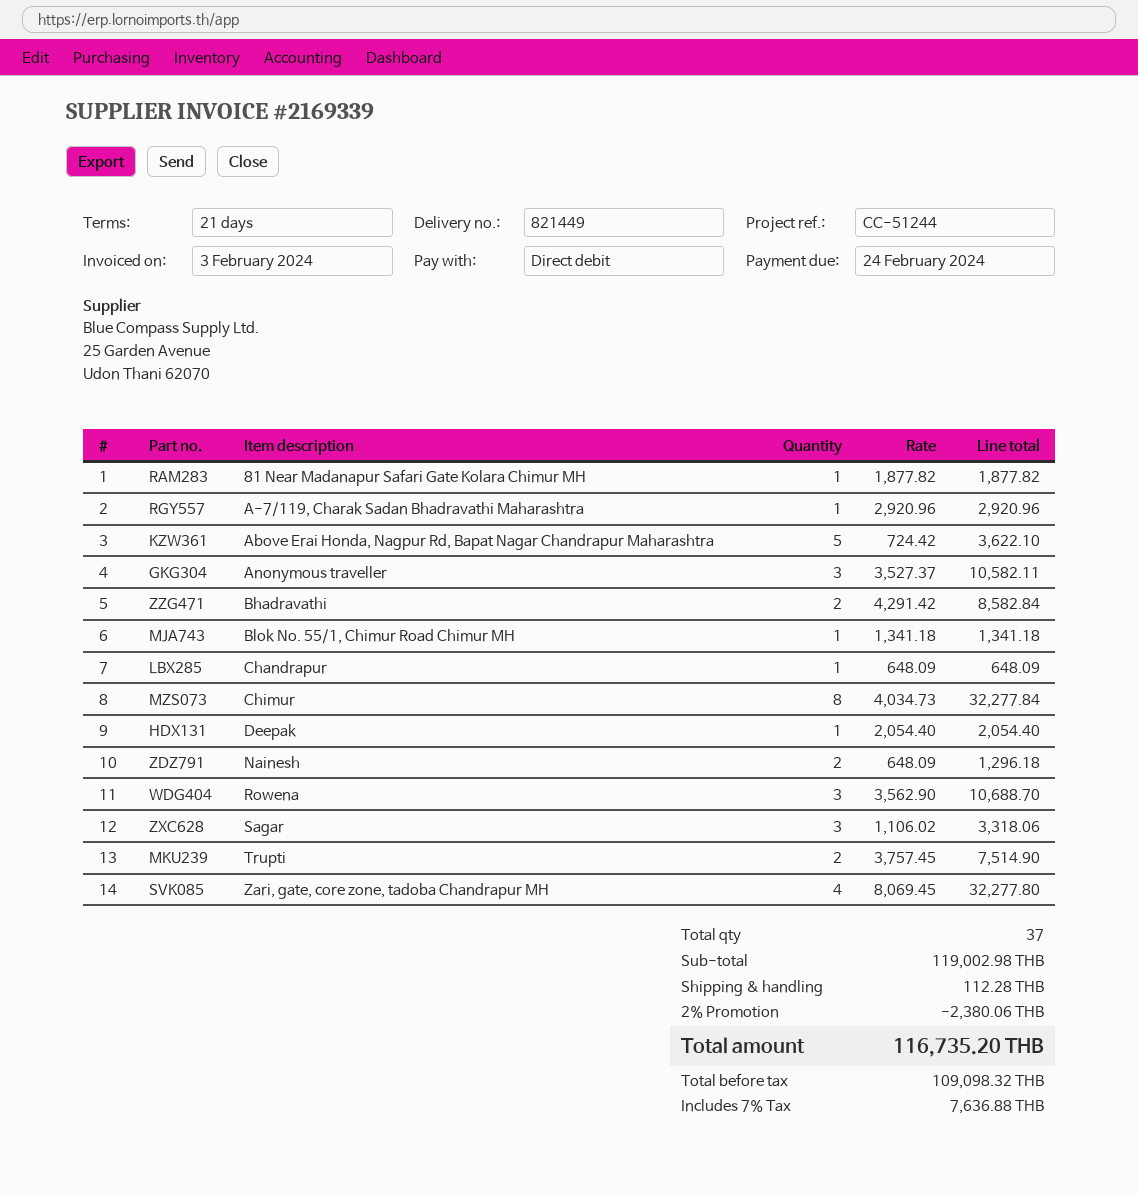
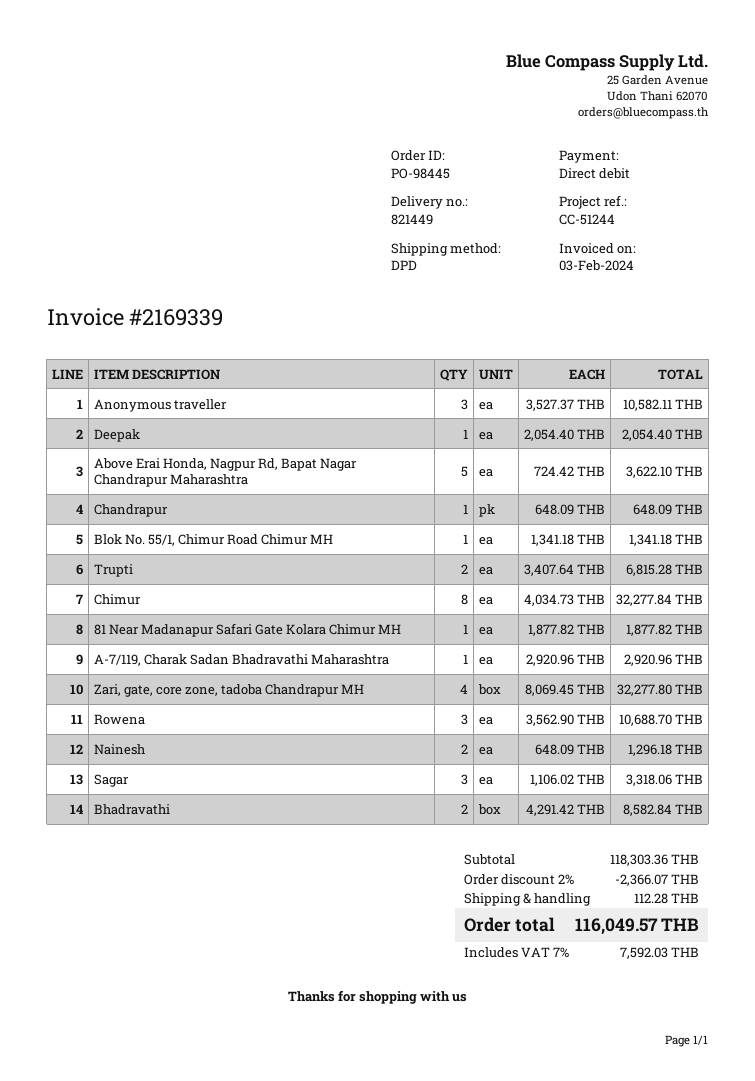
Trupti: 2 x 3757.45 = 7514.90 -> 2 x 3407.64 = 6815.28
subtotal: 119002.98 -> 118303.36
discount: 2% = 2380.06 -> 2% = 2366.07
tax: 7% = 7636.88 -> 7% = 7592.03
total: 116735.20 -> 116049.57

